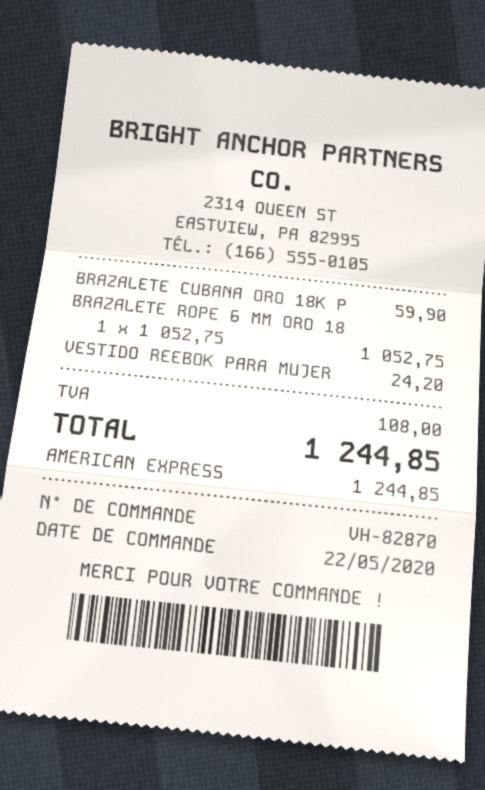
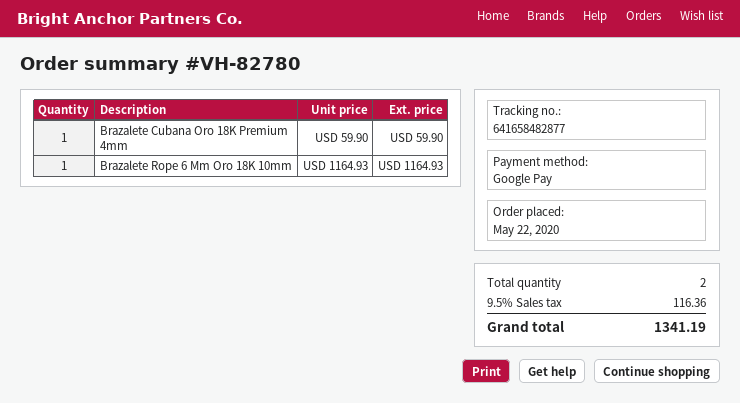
order number: VH-82870 -> VH-82780
payment method: American Express -> Google Pay
BRAZALETE ROPE 6 MM ORO 18: 1 x 1052.75 = 1052.75 -> 1 x 1164.93 = 1164.93
VESTIDO REEBOK PARA MUJER: 1 x 24.20 = 24.20 -> none
tax: 108.00 -> 116.36
total: 1244.85 -> 1341.19

